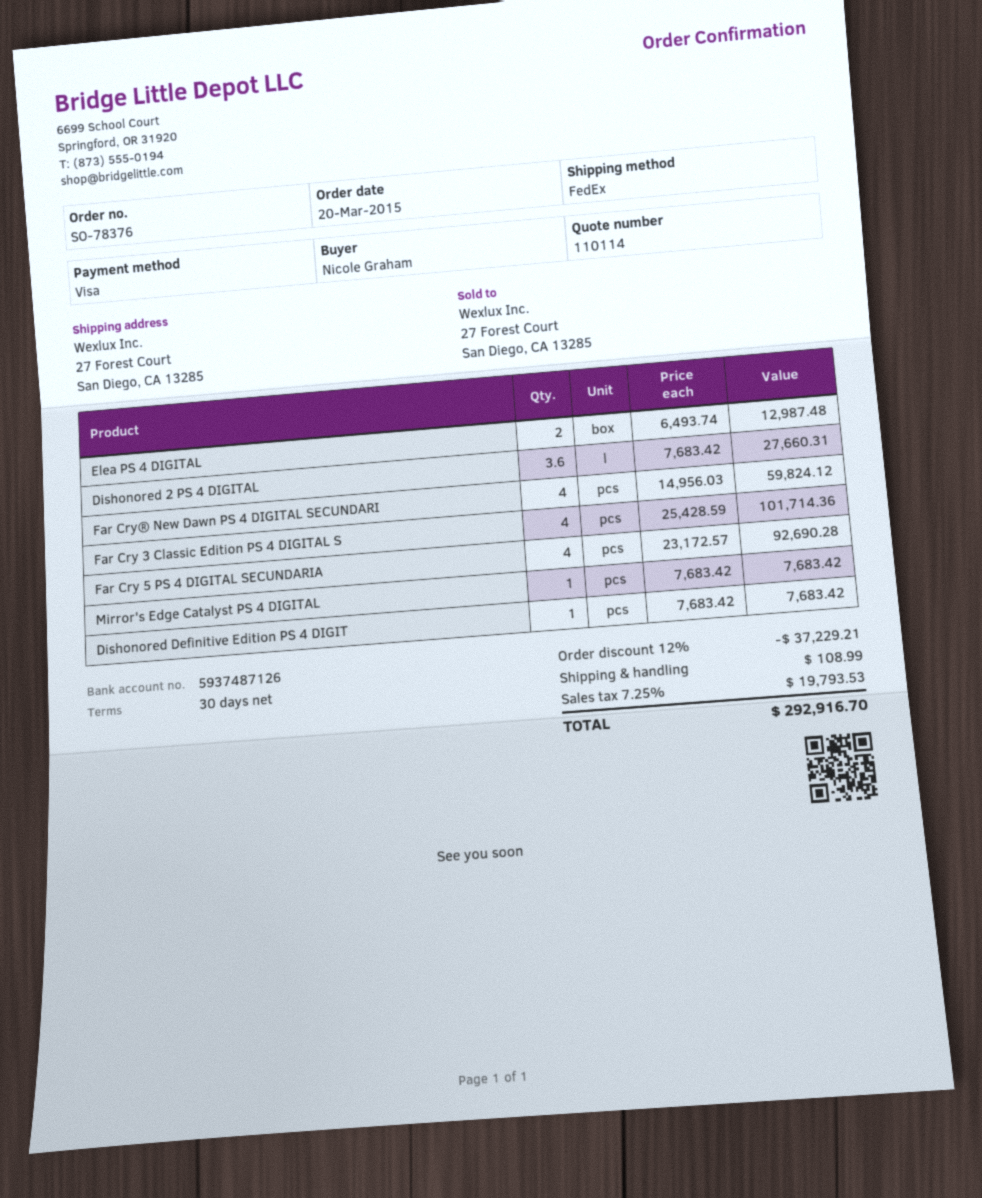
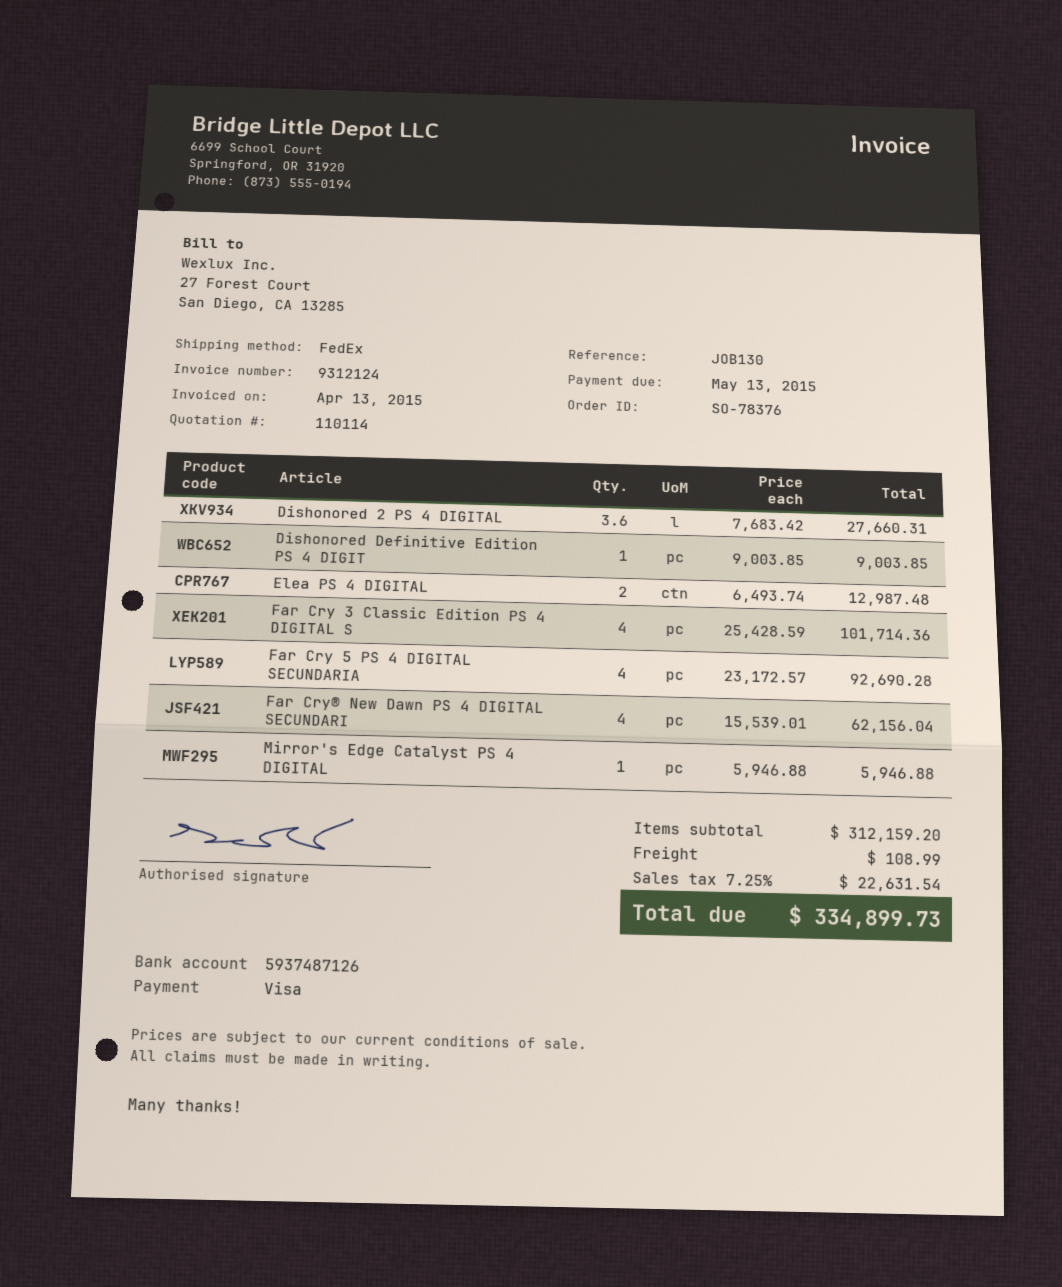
Far Cry® New Dawn PS 4 DIGITAL SECUNDARI: 4 x 14956.03 = 59824.12 -> 4 x 15539.01 = 62156.04
Mirror's Edge Catalyst PS 4 DIGITAL: 1 x 7683.42 = 7683.42 -> 1 x 5946.88 = 5946.88
Dishonored Definitive Edition PS 4 DIGIT: 1 x 7683.42 = 7683.42 -> 1 x 9003.85 = 9003.85
discount: 12% = 37229.21 -> none
tax: 7.25% = 19793.53 -> 7.25% = 22631.54
total: 292916.70 -> 334899.73

